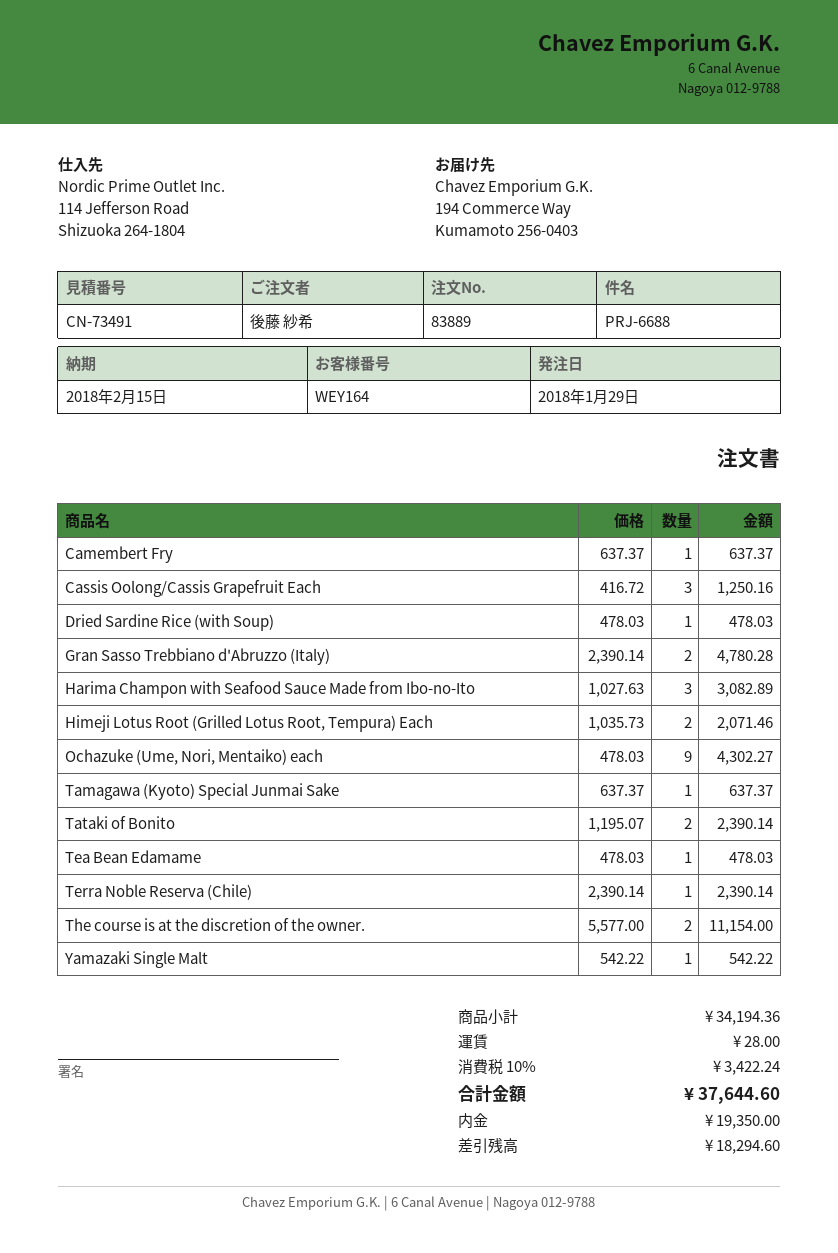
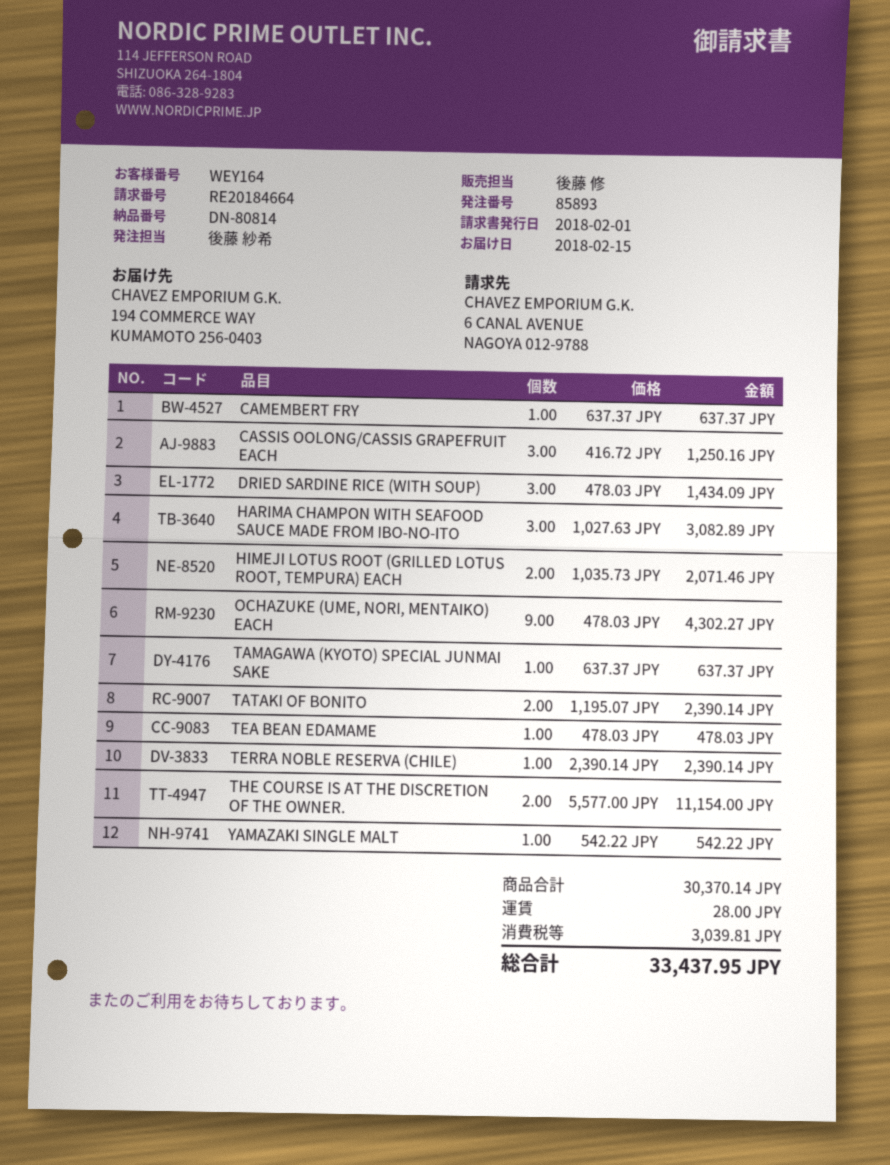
order number: 83889 -> 85893
Dried Sardine Rice (with Soup): 1 x 478.03 = 478.03 -> 3 x 478.03 = 1434.09
Gran Sasso Trebbiano d'Abruzzo (Italy): 2 x 2390.14 = 4780.28 -> none
subtotal: 34194.36 -> 30370.14
tax: 3422.24 -> 3039.81
total: 37644.60 -> 33437.95

